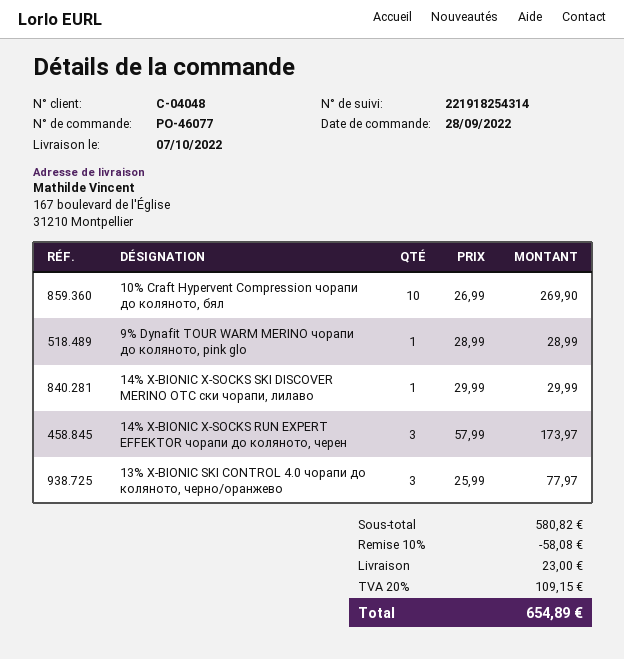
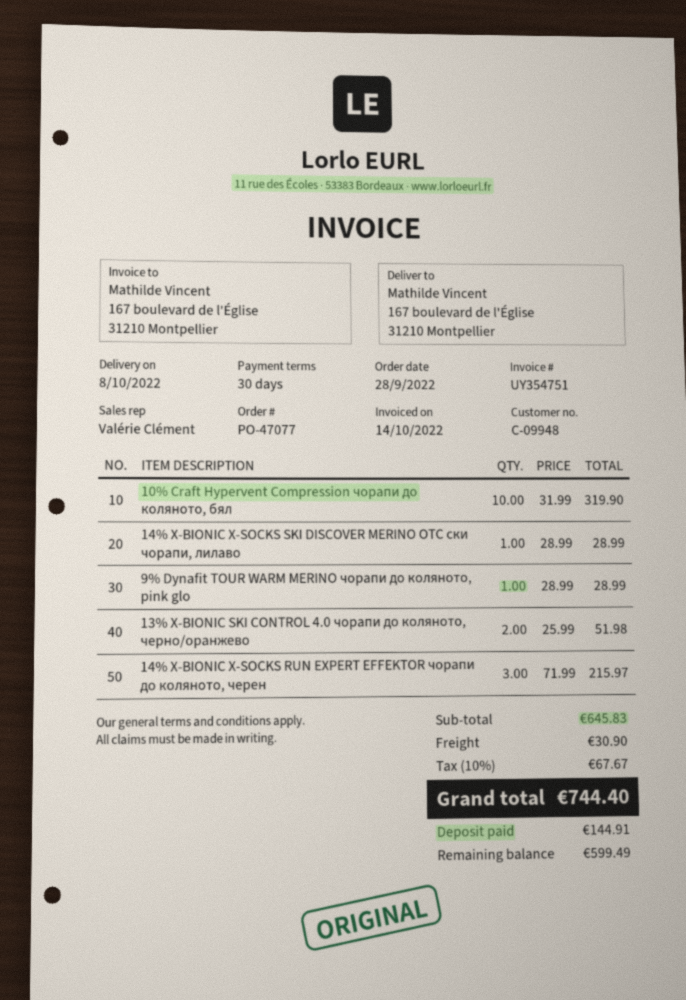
order number: PO-46077 -> PO-47077
delivery date: 2022-10-07 -> 2022-10-08
customer number: C-04048 -> C-09948
10% Craft Hypervent Compression чорапи до коляното, бял: 10 x 26.99 = 269.90 -> 10 x 31.99 = 319.90
14% X-BIONIC X-SOCKS SKI DISCOVER MERINO OTC ски чорапи, лилаво: 1 x 29.99 = 29.99 -> 1 x 28.99 = 28.99
14% X-BIONIC X-SOCKS RUN EXPERT EFFEKTOR чорапи до коляното, черен: 3 x 57.99 = 173.97 -> 3 x 71.99 = 215.97
13% X-BIONIC SKI CONTROL 4.0 чорапи до коляното, черно/оранжево: 3 x 25.99 = 77.97 -> 2 x 25.99 = 51.98
subtotal: 580.82 -> 645.83
discount: 10% = 58.08 -> none
shipping: 23.00 -> 30.90
tax: 20% = 109.15 -> 10% = 67.67
total: 654.89 -> 744.40

